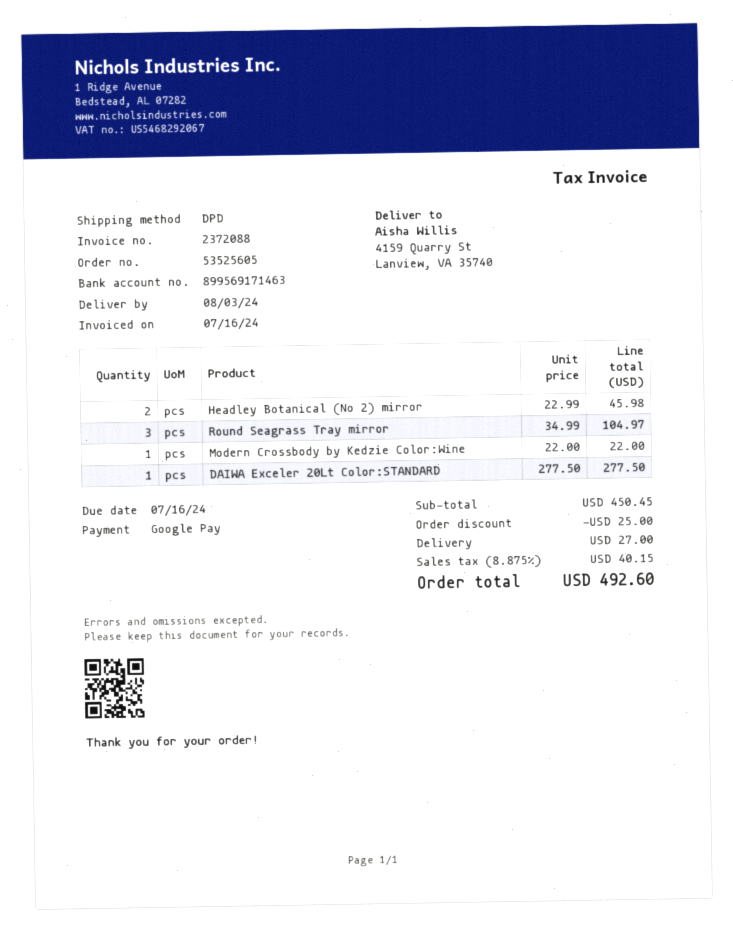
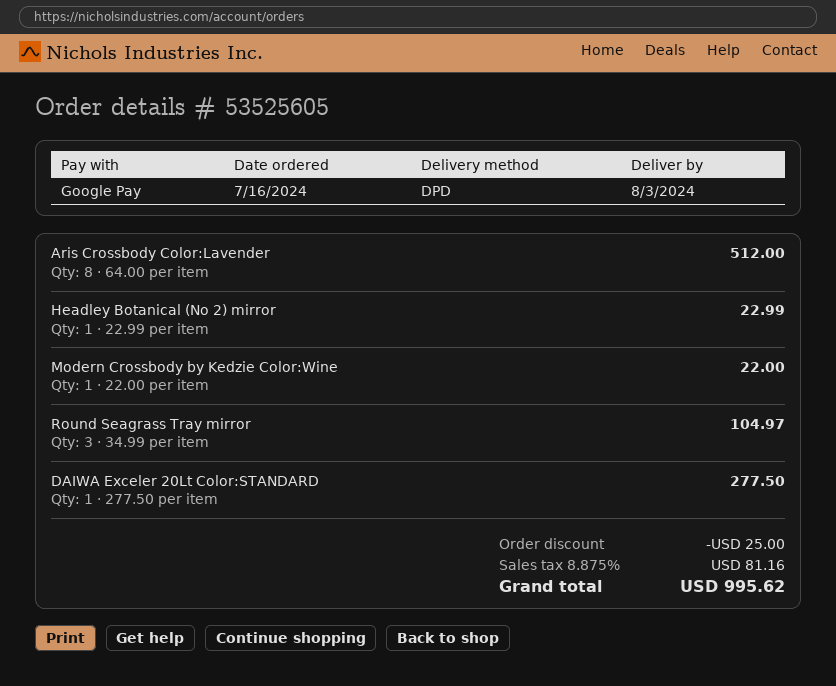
Headley Botanical (No 2) mirror: 2 x 22.99 = 45.98 -> 1 x 22.99 = 22.99
Aris Crossbody Color:Lavender: none -> 8 x 64.00 = 512.00
shipping: 27.00 -> none
tax: 8.875% = 40.15 -> 8.875% = 81.16
total: 492.60 -> 995.62

